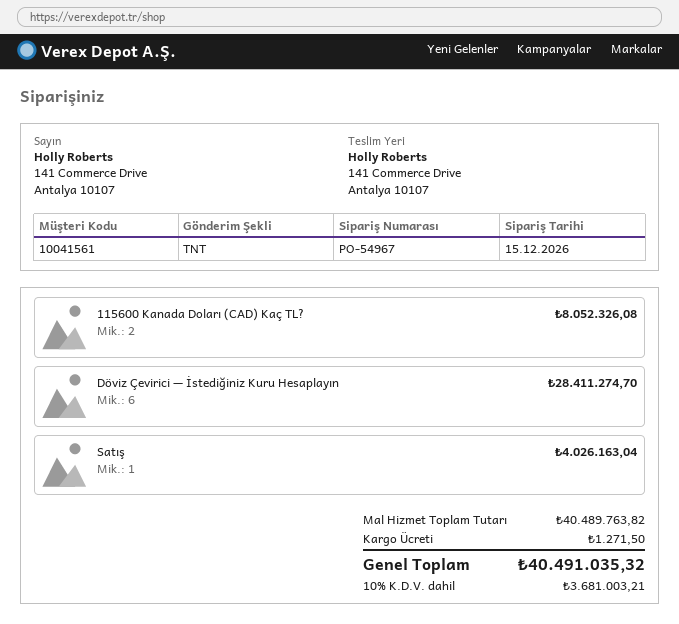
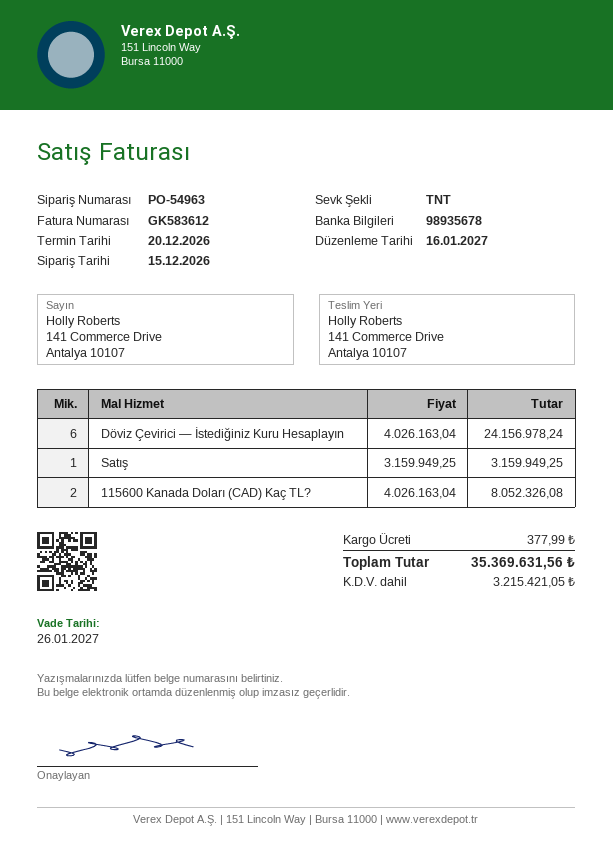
order number: PO-54967 -> PO-54963
Döviz Çevirici — İstediğiniz Kuru Hesaplayın: 6 for 28411274.70 -> 6 for 24156978.24
Satış: 1 for 4026163.04 -> 1 for 3159949.25
shipping: 1271.50 -> 377.99
tax: 3681003.21 -> 3215421.05
total: 40491035.32 -> 35369631.56

